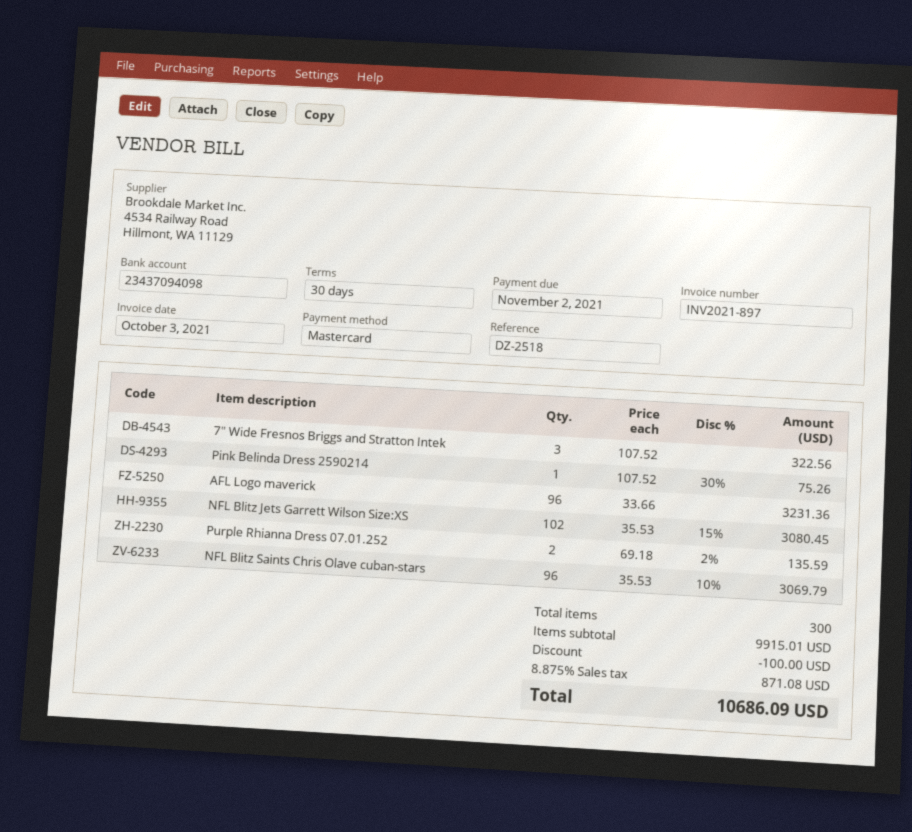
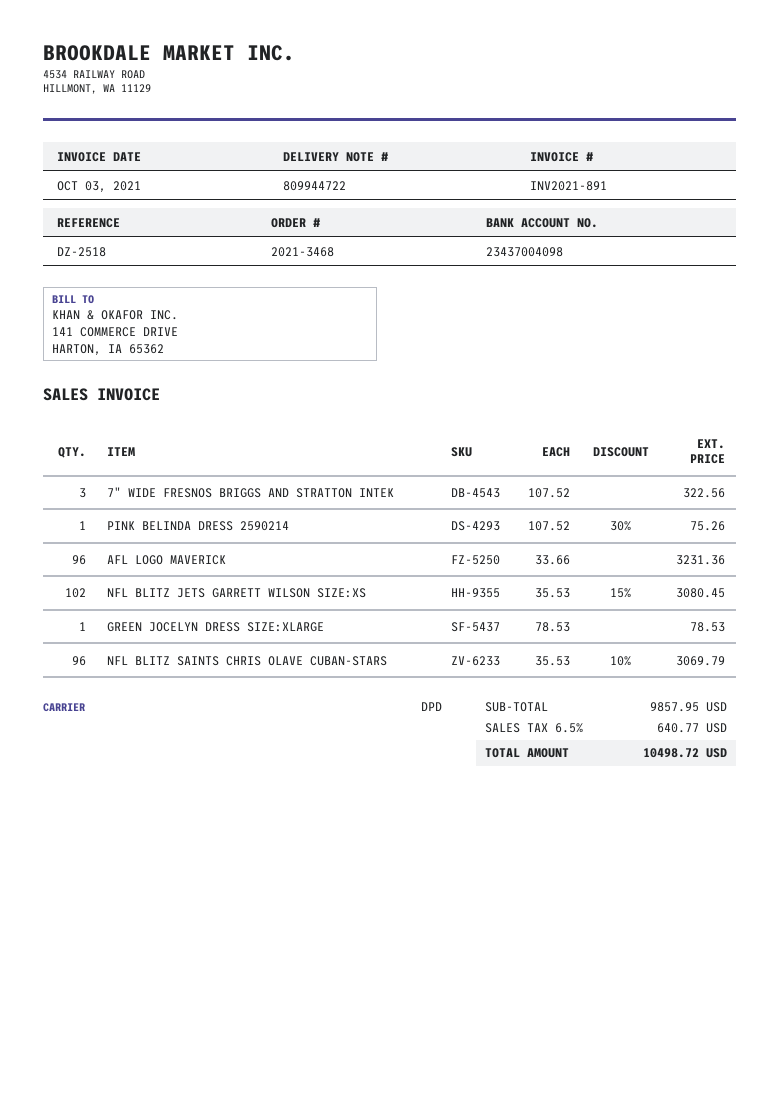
invoice number: INV2021-897 -> INV2021-891
bank account: 23437094098 -> 23437004098
Purple Rhianna Dress 07.01.252: 2 x 69.18 - 2% = 135.59 -> none
GREEN JOCELYN DRESS SIZE:XLARGE: none -> 1 x 78.53 = 78.53
subtotal: 9915.01 -> 9857.95
discount: 100.00 -> none
tax: 8.875% = 871.08 -> 6.5% = 640.77
total: 10686.09 -> 10498.72

